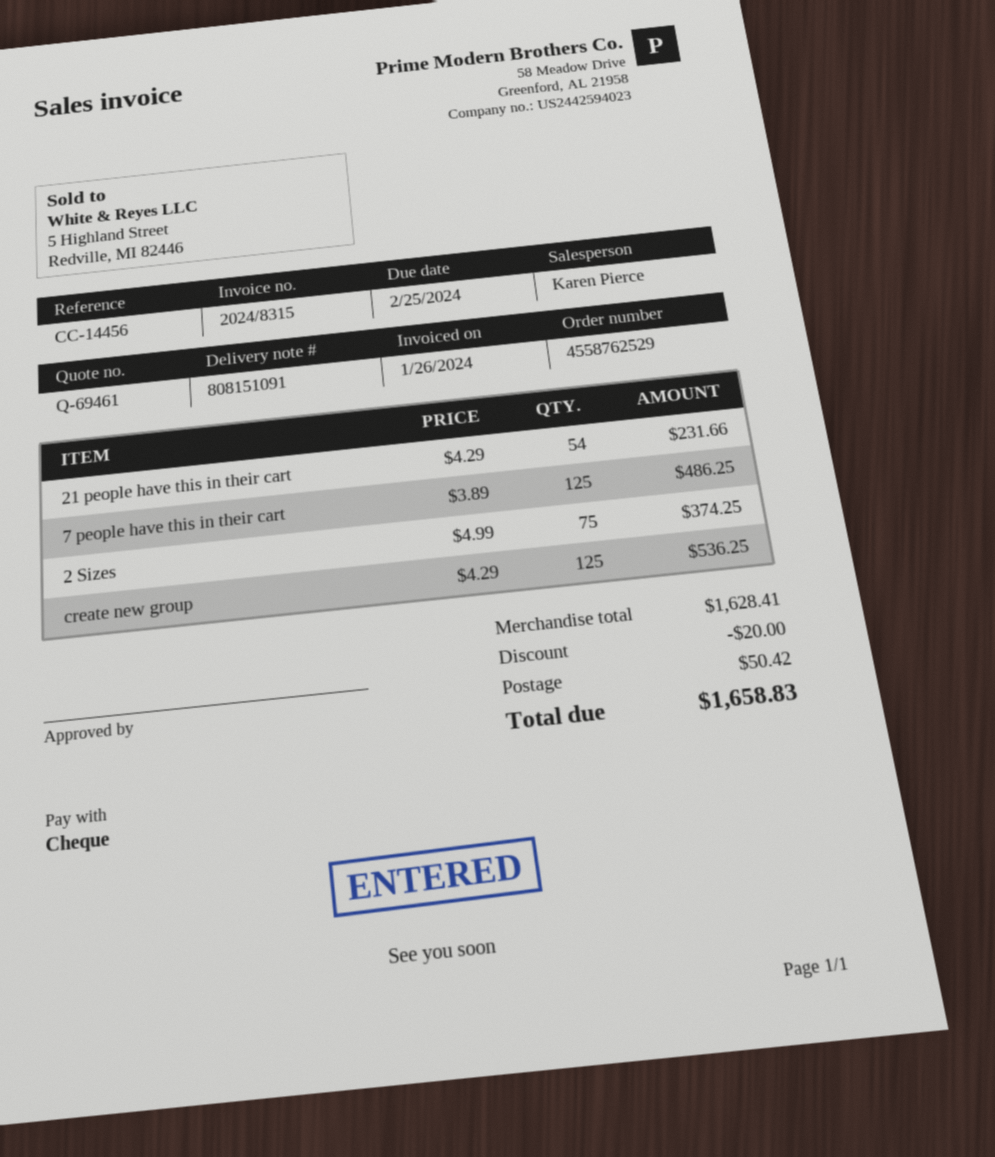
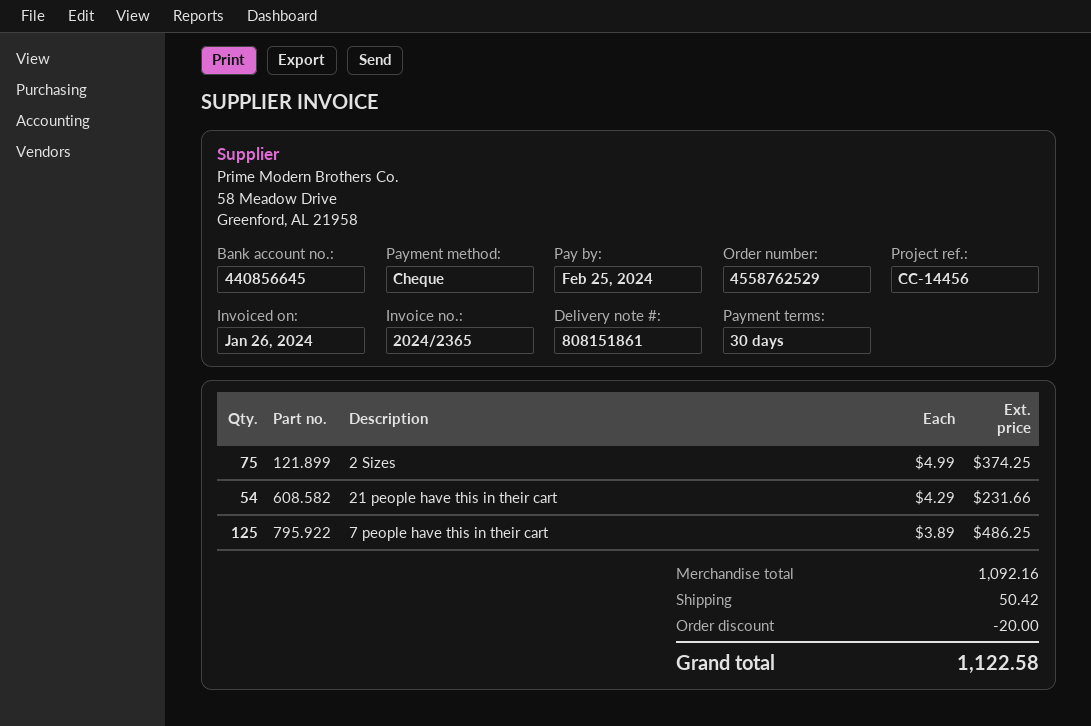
delivery note number: 808151091 -> 808151861
invoice number: 2024/8315 -> 2024/2365
create new group: 125 x 4.29 = 536.25 -> none
subtotal: 1628.41 -> 1092.16
total: 1658.83 -> 1122.58

